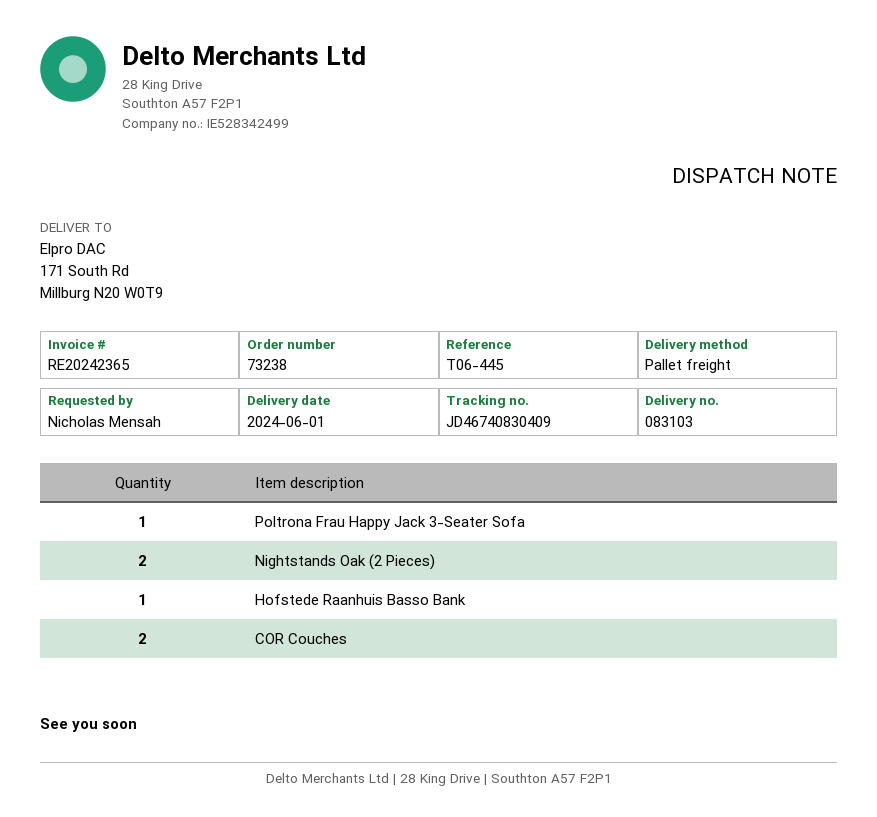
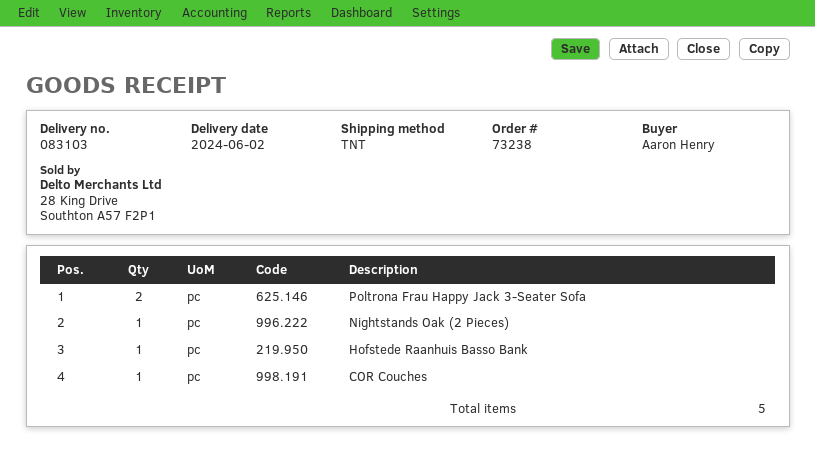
delivery date: 2024-06-01 -> 2024-06-02
ordered by: Nicholas Mensah -> Aaron Henry
shipping method: pallet freight -> TNT
Poltrona Frau Happy Jack 3-Seater Sofa: 1 -> 2
Nightstands Oak (2 Pieces): 2 -> 1
COR Couches: 2 -> 1

